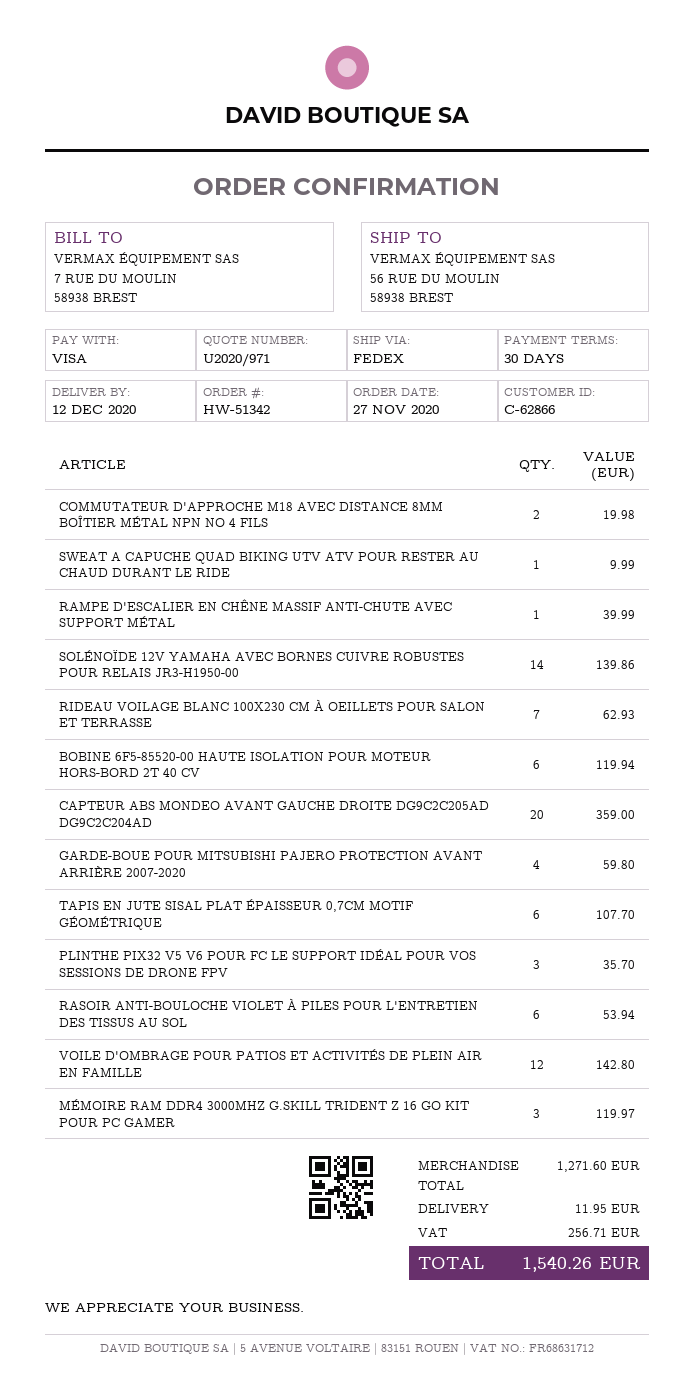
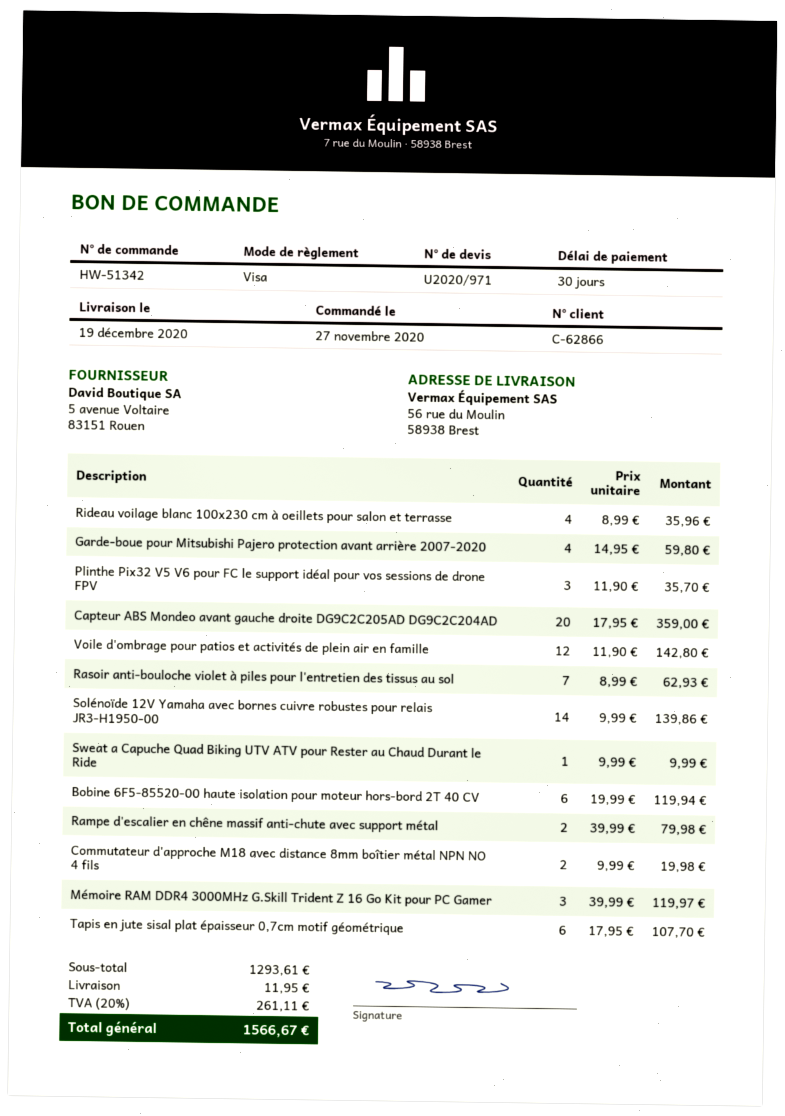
delivery date: 2020-12-12 -> 2020-12-19
RAMPE D'ESCALIER EN CHÊNE MASSIF ANTI-CHUTE AVEC SUPPORT MÉTAL: 1 for 39.99 -> 2 for 79.98
RIDEAU VOILAGE BLANC 100X230 CM À OEILLETS POUR SALON ET TERRASSE: 7 for 62.93 -> 4 for 35.96
RASOIR ANTI-BOULOCHE VIOLET À PILES POUR L'ENTRETIEN DES TISSUS AU SOL: 6 for 53.94 -> 7 for 62.93
subtotal: 1271.60 -> 1293.61
tax: 256.71 -> 261.11
total: 1540.26 -> 1566.67

